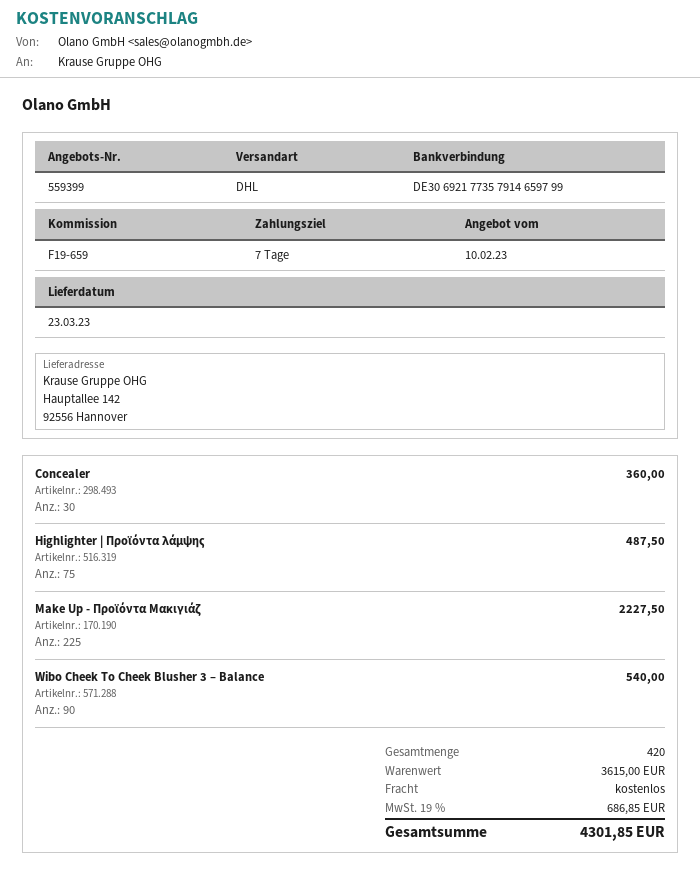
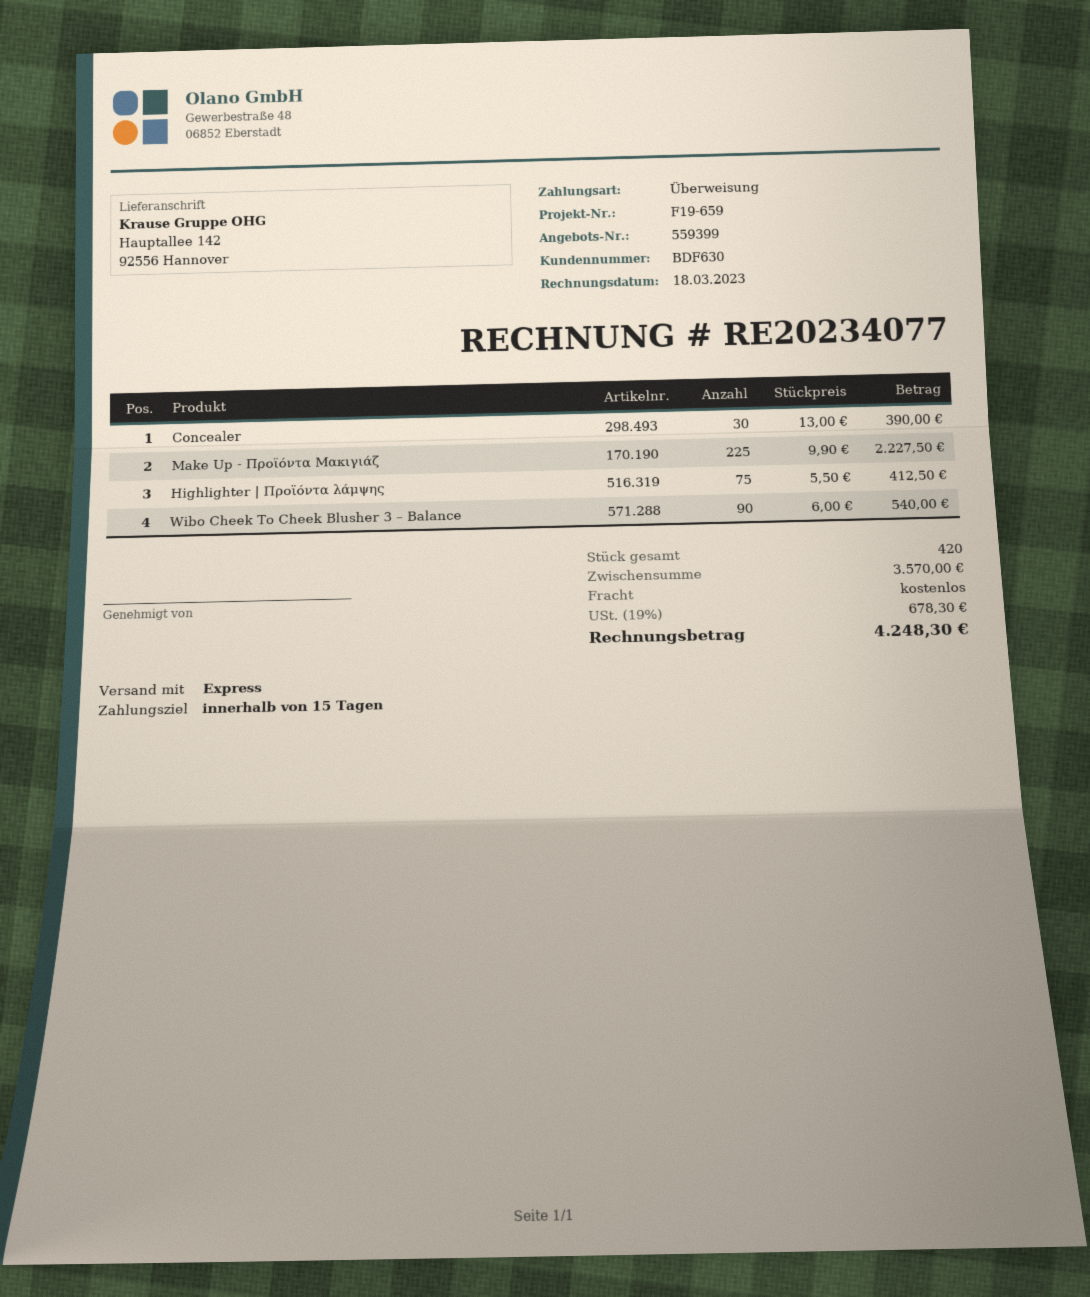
payment terms: 7 days -> 15 days
shipping method: DHL -> express
Concealer: 30 for 360.00 -> 30 for 390.00
Highlighter | Προϊόντα λάμψης: 75 for 487.50 -> 75 for 412.50
subtotal: 3615.00 -> 3570.00
tax: 19% = 686.85 -> 19% = 678.30
total: 4301.85 -> 4248.30

